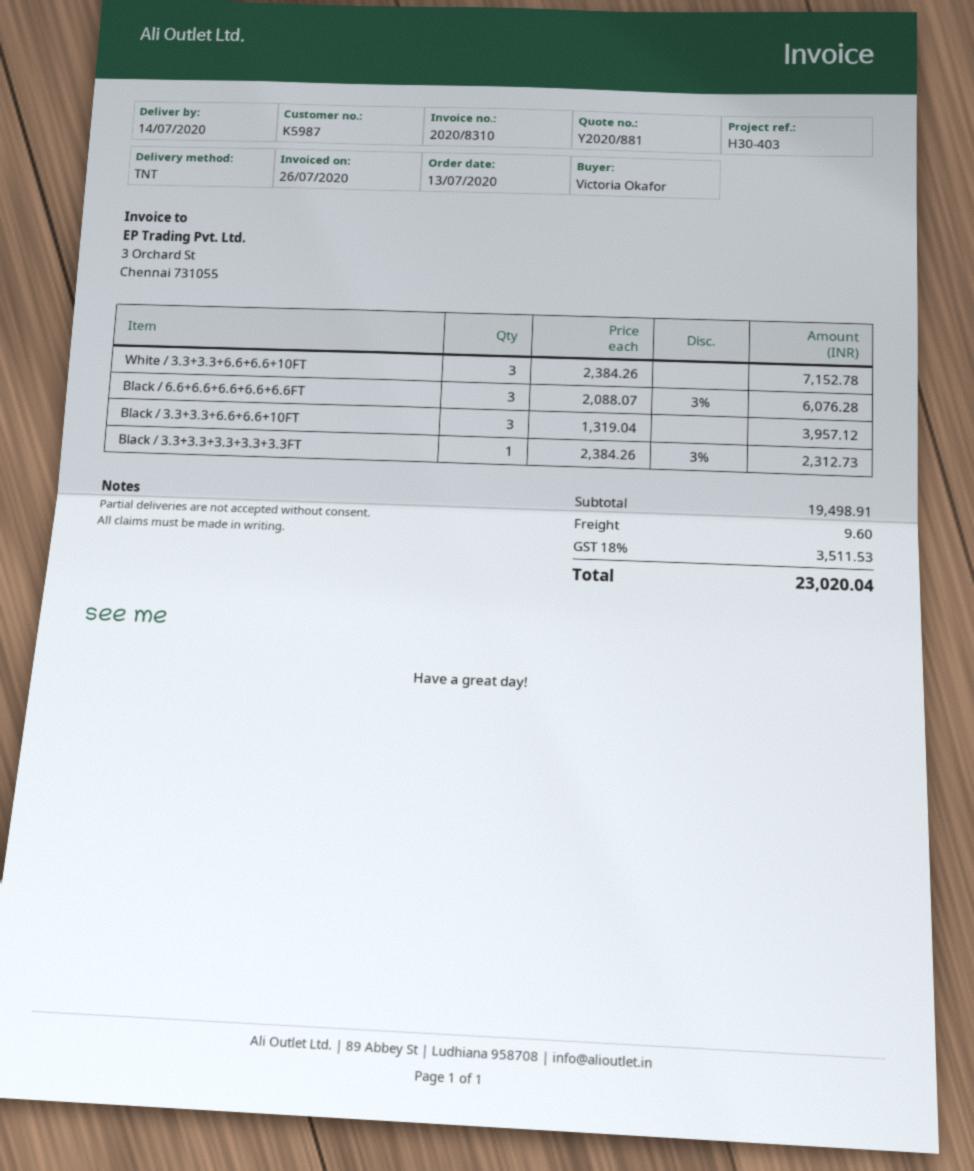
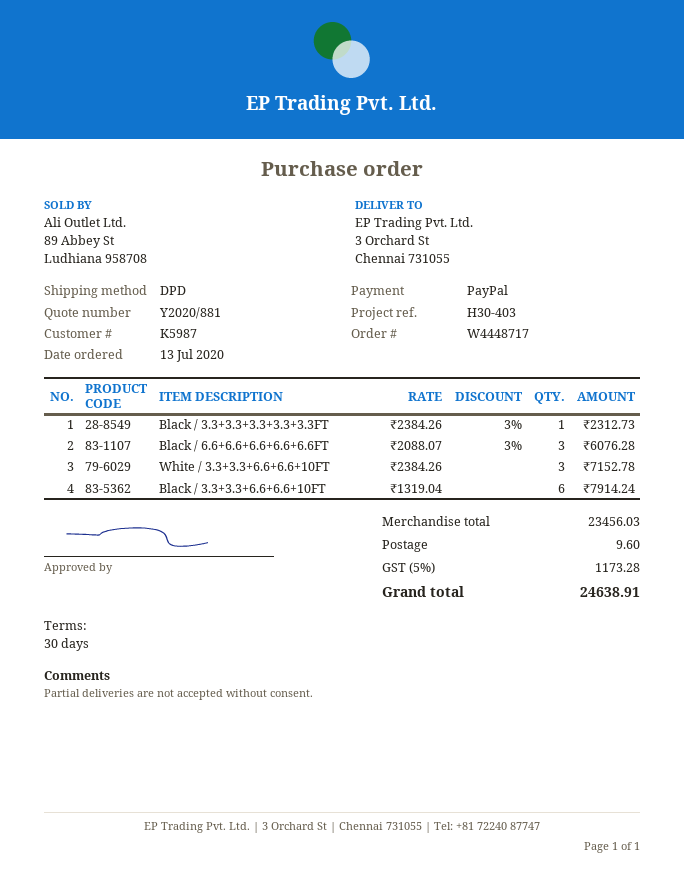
shipping method: TNT -> DPD
Black / 3.3+3.3+6.6+6.6+10FT: 3 x 1319.04 = 3957.12 -> 6 x 1319.04 = 7914.24
subtotal: 19498.91 -> 23456.03
tax: 18% = 3511.53 -> 5% = 1173.28
total: 23020.04 -> 24638.91

